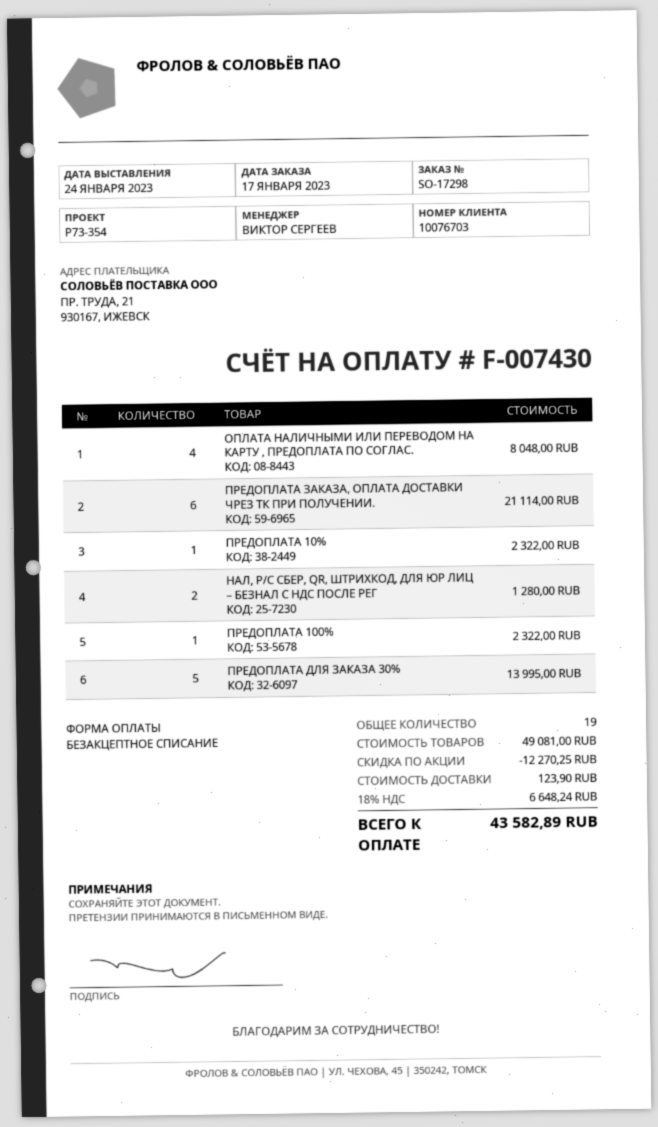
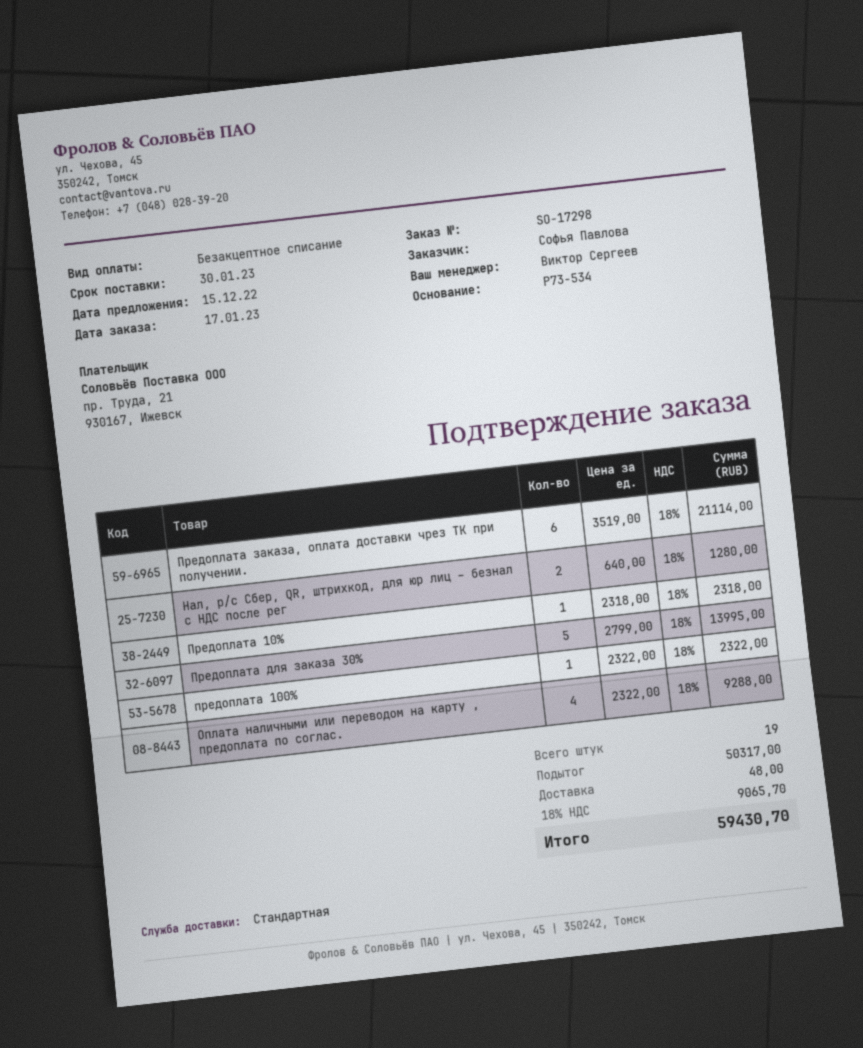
reference: P73-354 -> P73-534
ОПЛАТА НАЛИЧНЫМИ ИЛИ ПЕРЕВОДОМ НА КАРТУ , ПРЕДОПЛАТА ПО СОГЛАС.: 4 for 8048.00 -> 4 for 9288.00
ПРЕДОПЛАТА 10%: 1 for 2322.00 -> 1 for 2318.00
subtotal: 49081.00 -> 50317.00
discount: 12270.25 -> none
shipping: 123.90 -> 48.00
tax: 18% = 6648.24 -> 18% = 9065.70
total: 43582.89 -> 59430.70

